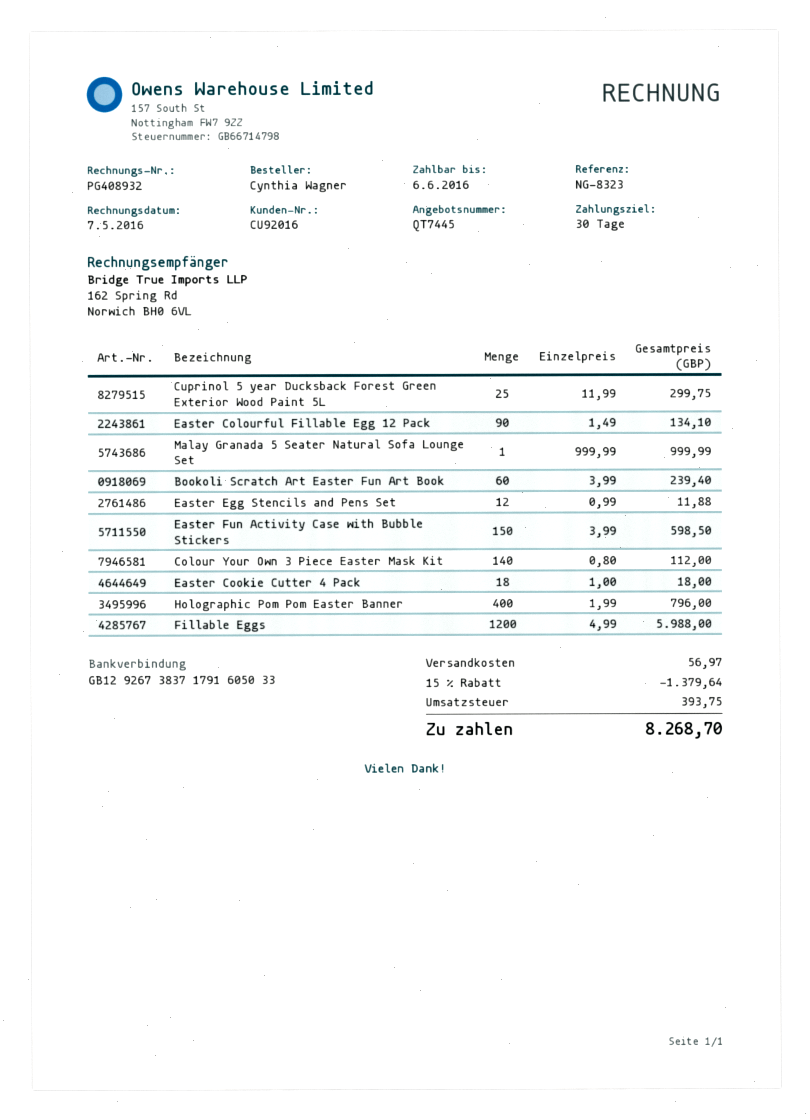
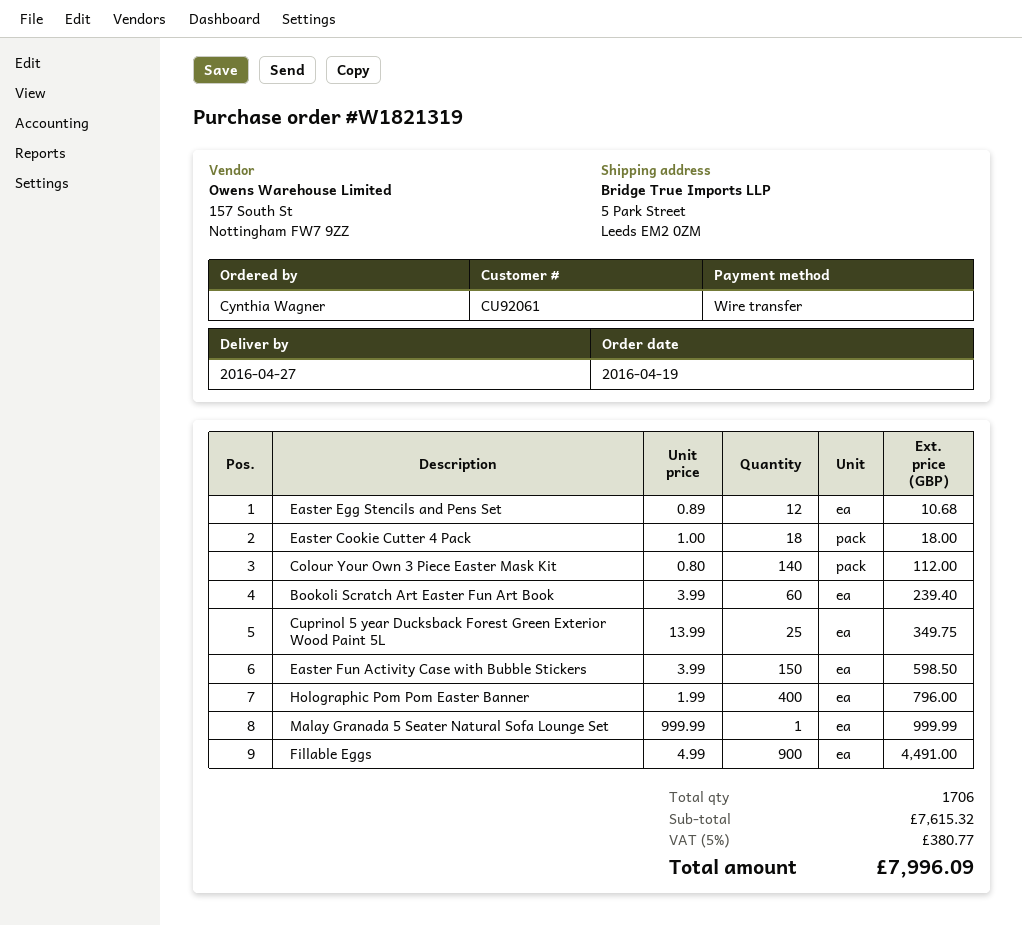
customer number: CU92016 -> CU92061
Cuprinol 5 year Ducksback Forest Green Exterior Wood Paint 5L: 25 x 11.99 = 299.75 -> 25 x 13.99 = 349.75
Easter Colourful Fillable Egg 12 Pack: 90 x 1.49 = 134.10 -> none
Easter Egg Stencils and Pens Set: 12 x 0.99 = 11.88 -> 12 x 0.89 = 10.68
Fillable Eggs: 1200 x 4.99 = 5988.00 -> 900 x 4.99 = 4491.00
discount: 15% = 1379.64 -> none
shipping: 56.97 -> none
tax: 393.75 -> 380.77
total: 8268.70 -> 7996.09

